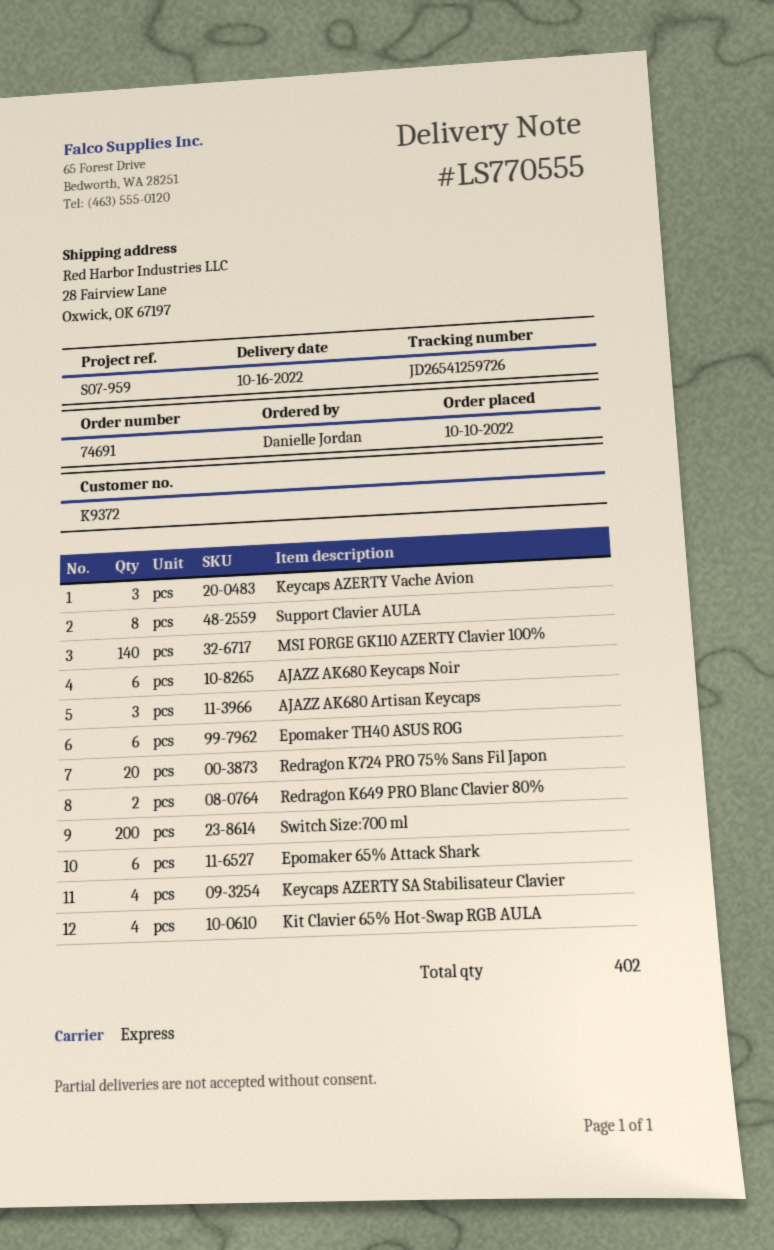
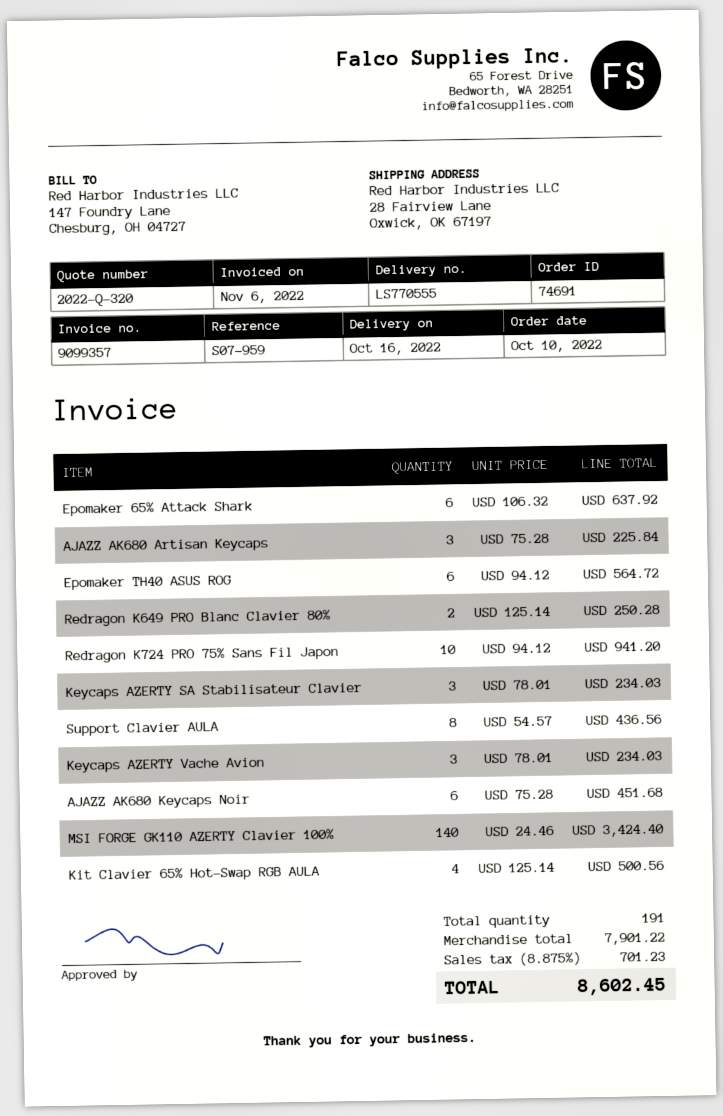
Redragon K724 PRO 75% Sans Fil Japon: 20 -> 10
Switch Size:700 ml: 200 -> none
Keycaps AZERTY SA Stabilisateur Clavier: 4 -> 3
total quantity: 402 -> 191

